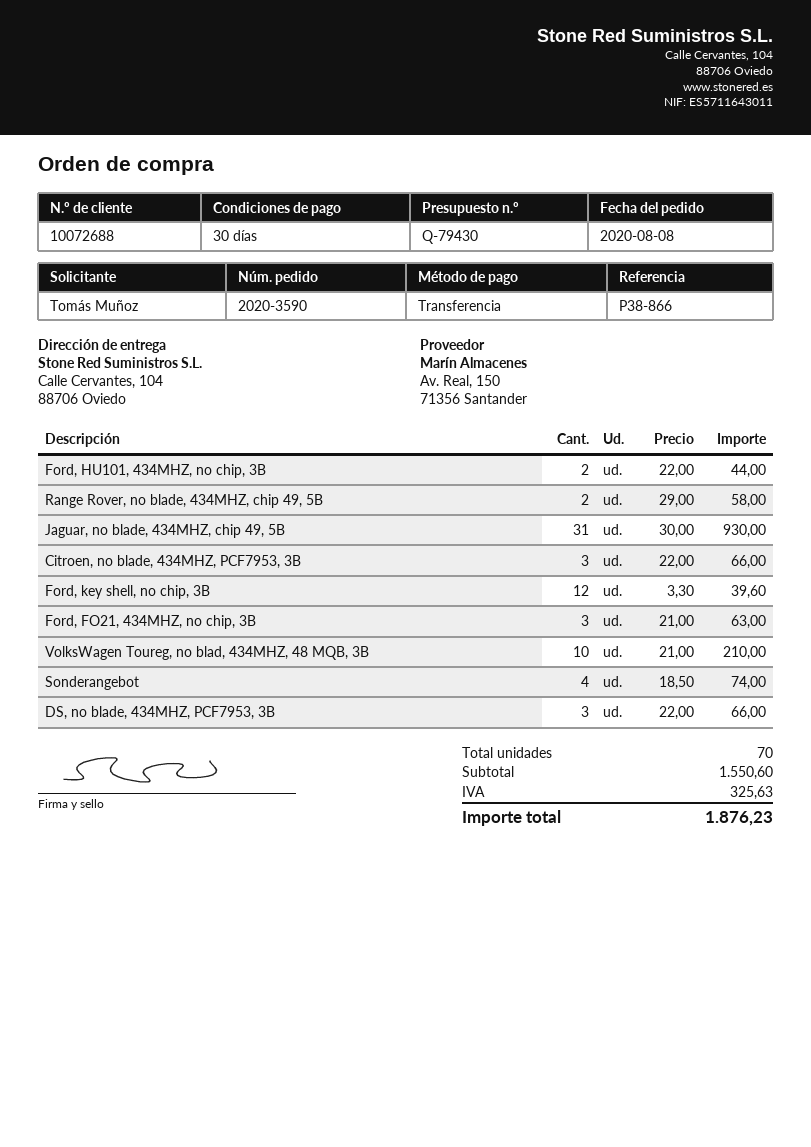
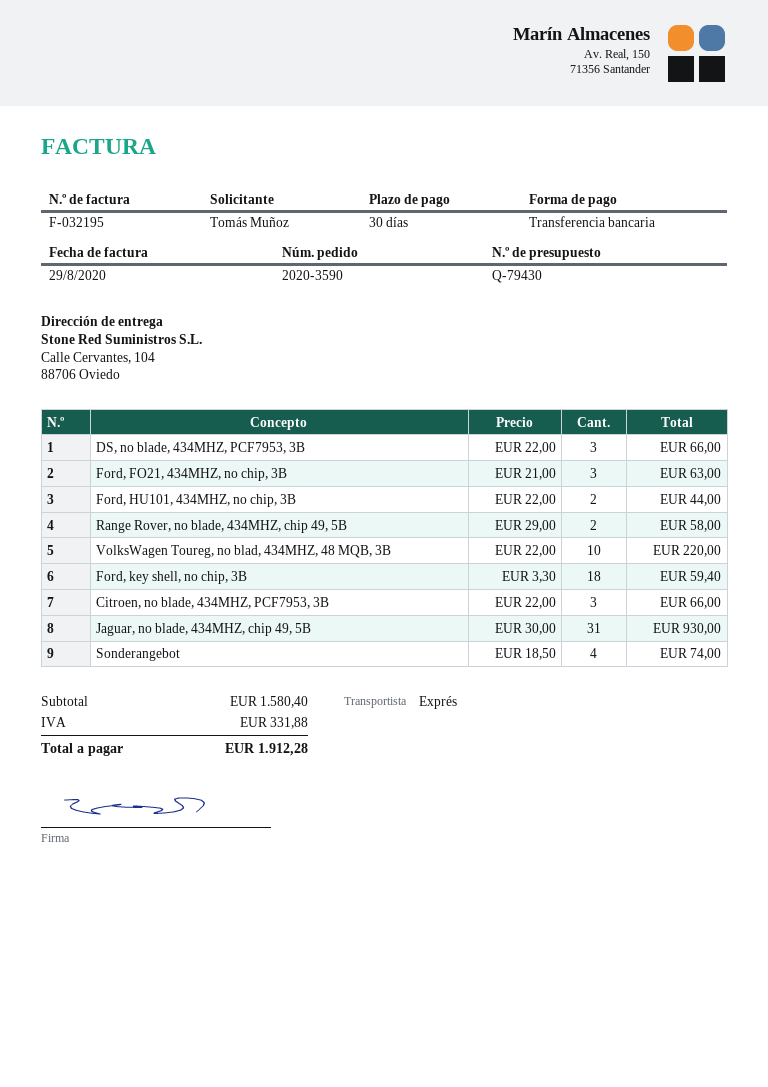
Ford, key shell, no chip, 3B: 12 x 3.30 = 39.60 -> 18 x 3.30 = 59.40
VolksWagen Toureg, no blad, 434MHZ, 48 MQB, 3B: 10 x 21.00 = 210.00 -> 10 x 22.00 = 220.00
subtotal: 1550.60 -> 1580.40
tax: 325.63 -> 331.88
total: 1876.23 -> 1912.28

